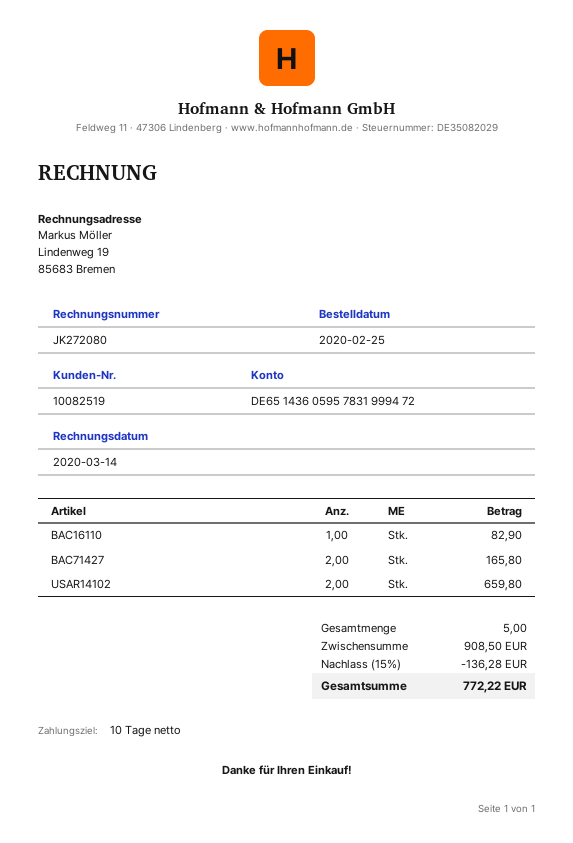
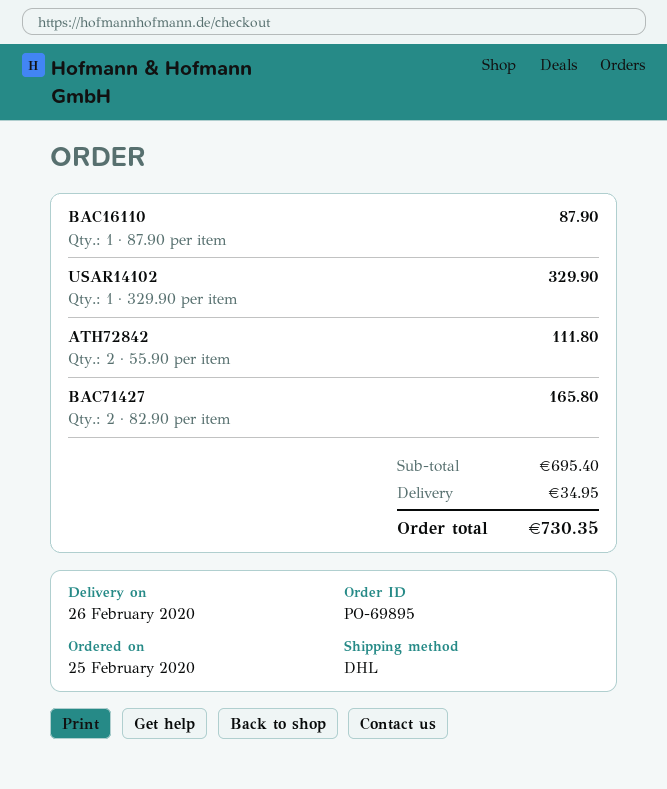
BAC16110: 1 for 82.90 -> 1 for 87.90
USAR14102: 2 for 659.80 -> 1 for 329.90
ATH72842: none -> 2 for 111.80
subtotal: 908.50 -> 695.40
discount: 15% = 136.28 -> none
shipping: none -> 34.95
total: 772.22 -> 730.35

